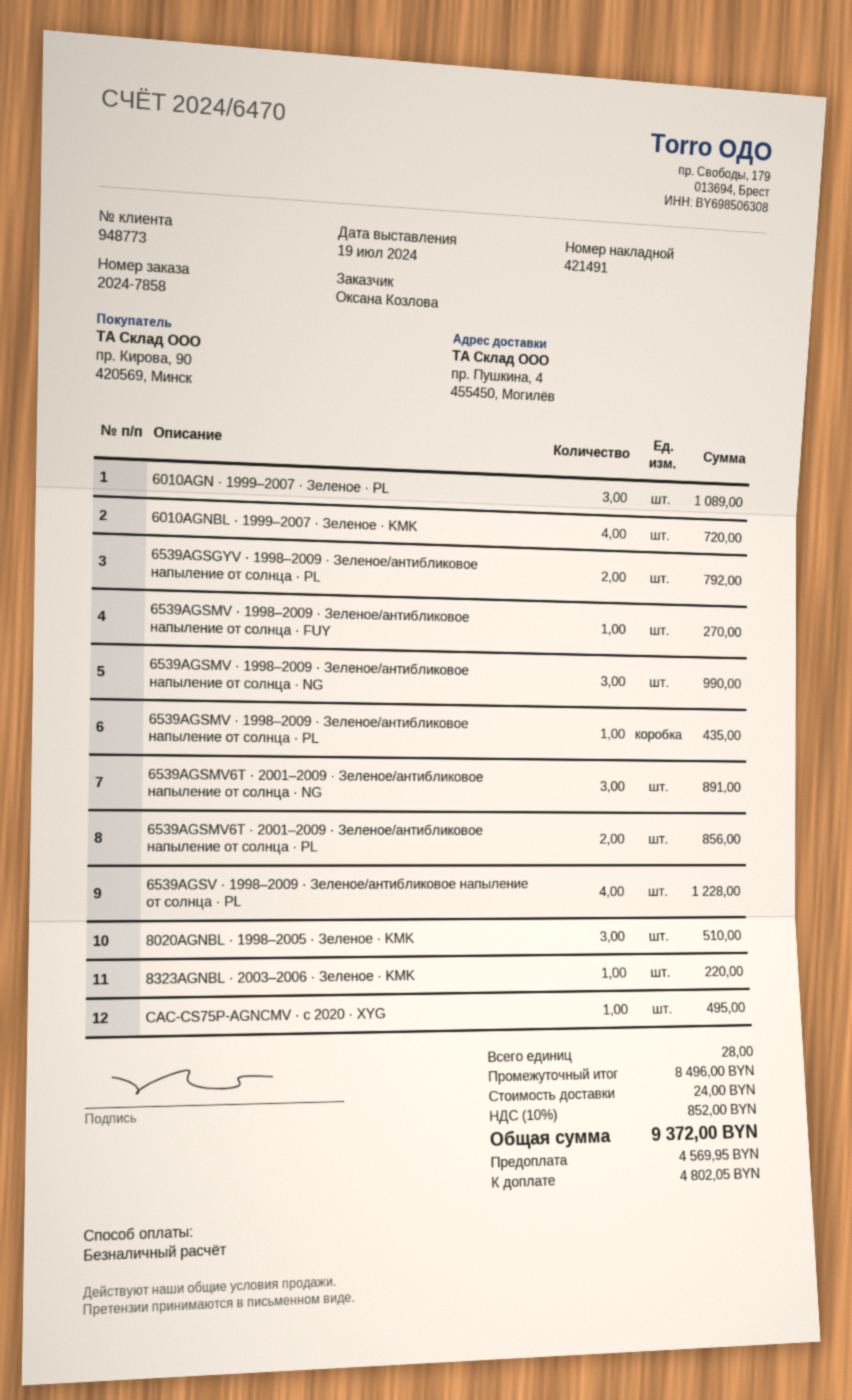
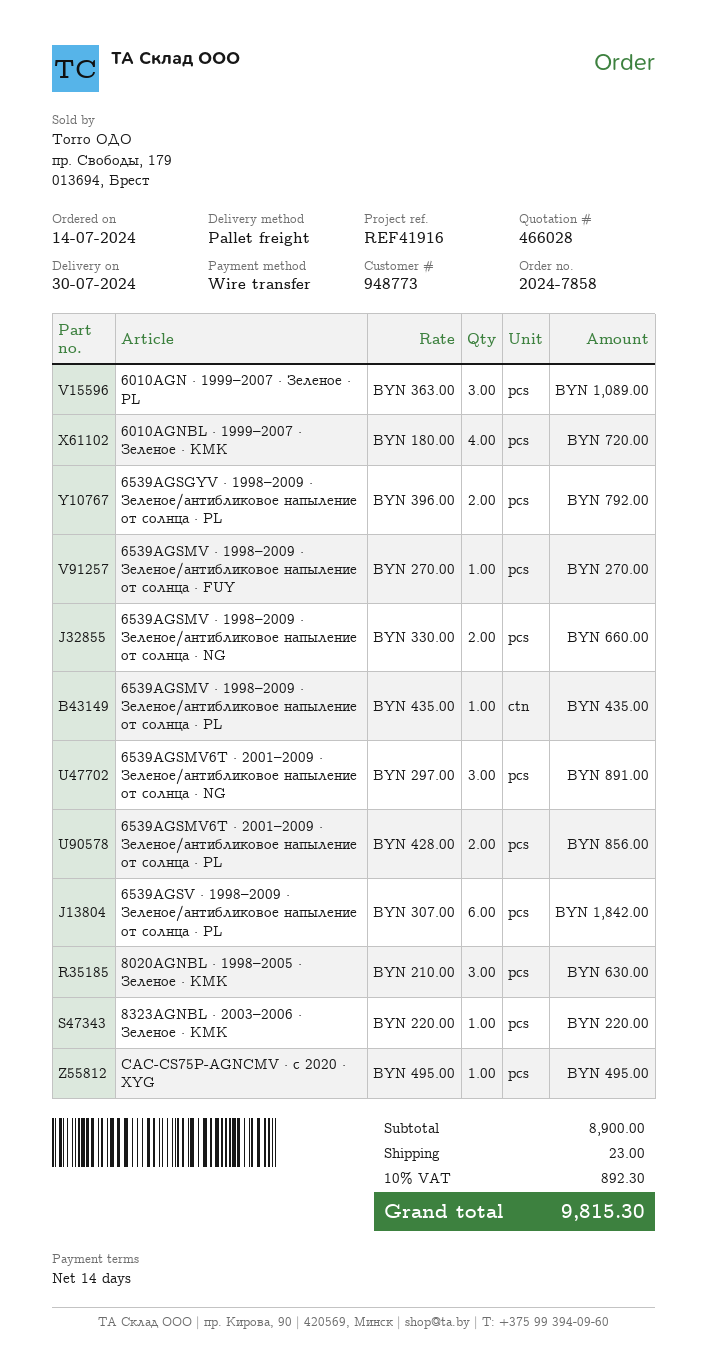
6539AGSMV · 1998–2009 · Зеленое/антибликовое напыление от солнца · NG: 3 for 990.00 -> 2 for 660.00
6539AGSV · 1998–2009 · Зеленое/антибликовое напыление от солнца · PL: 4 for 1228.00 -> 6 for 1842.00
8020AGNBL · 1998–2005 · Зеленое · KMK: 3 for 510.00 -> 3 for 630.00
subtotal: 8496.00 -> 8900.00
shipping: 24.00 -> 23.00
tax: 10% = 852.00 -> 10% = 892.30
total: 9372.00 -> 9815.30

